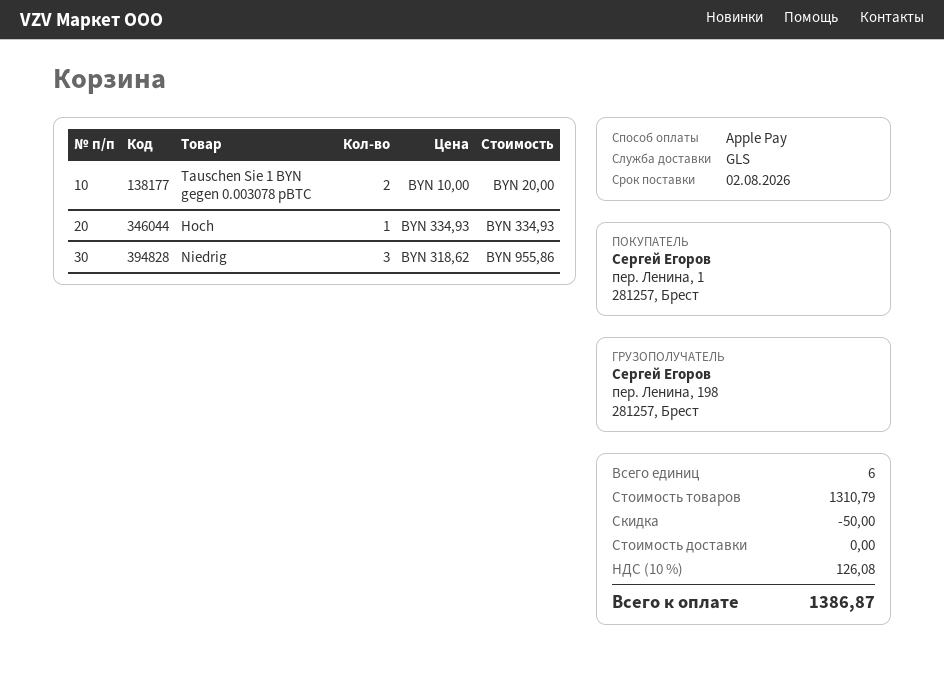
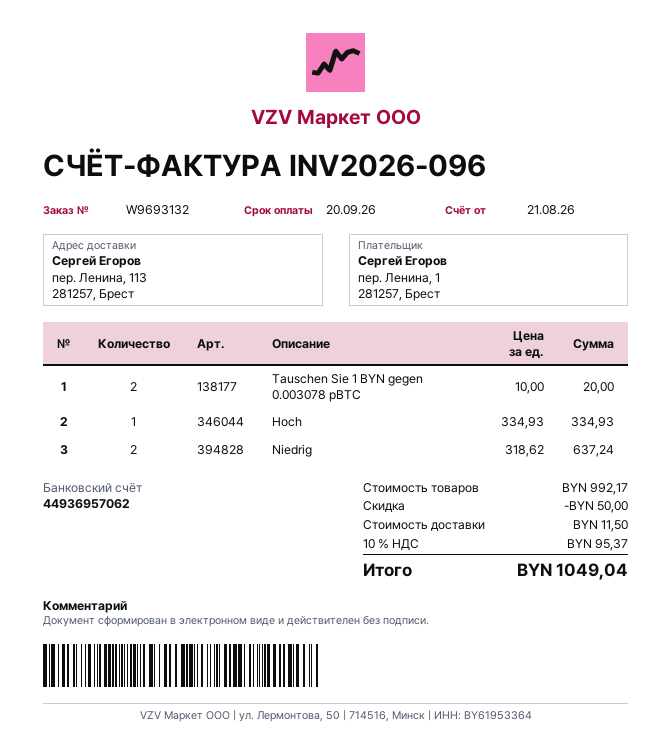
ship to: пер. Ленина, 198, 281257, Брест -> пер. Ленина, 113, 281257, Брест
Niedrig: 3 x 318.62 = 955.86 -> 2 x 318.62 = 637.24
subtotal: 1310.79 -> 992.17
shipping: 0.00 -> 11.50
tax: 10% = 126.08 -> 10% = 95.37
total: 1386.87 -> 1049.04

